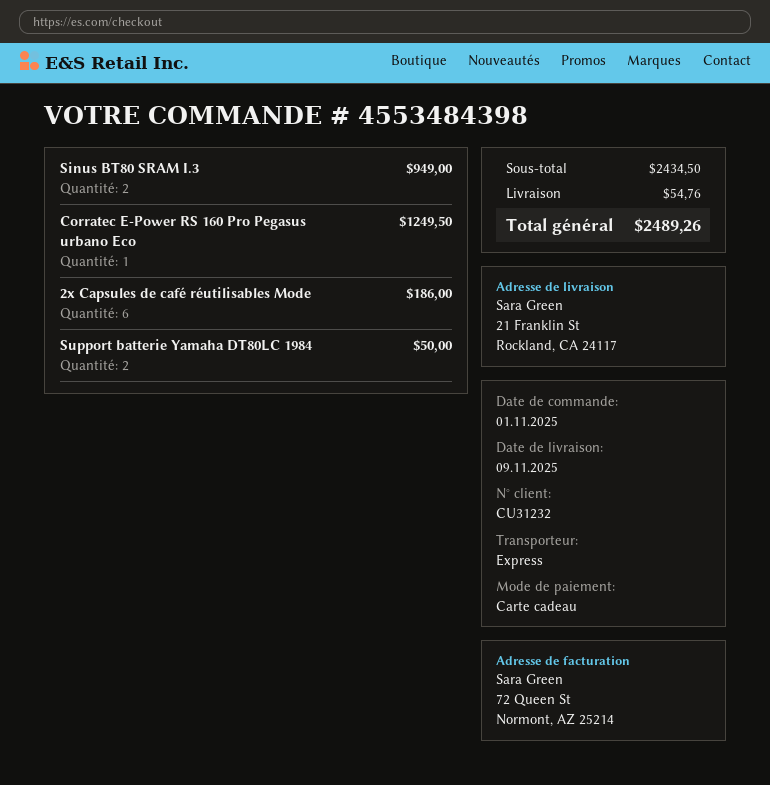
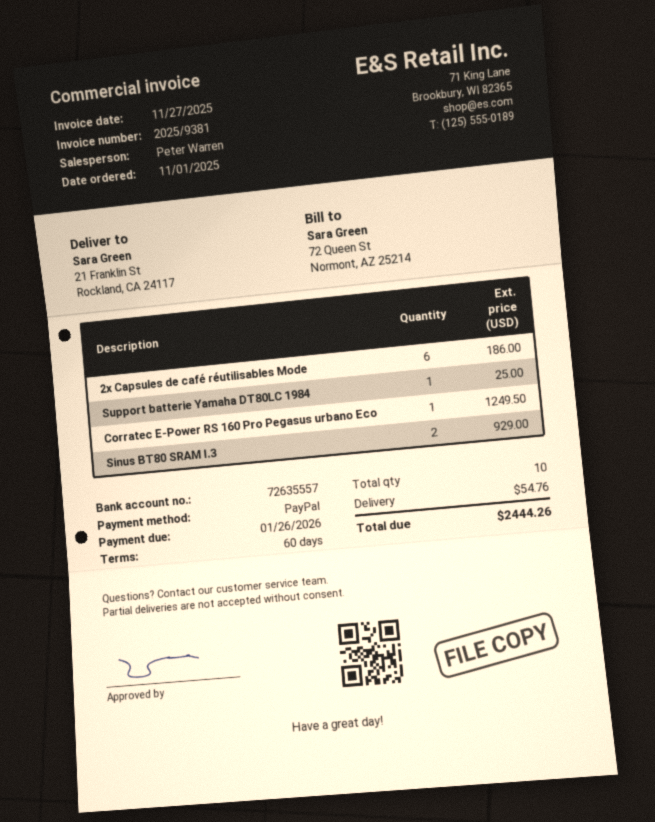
payment method: gift card -> PayPal
Sinus BT80 SRAM I.3: 2 for 949.00 -> 2 for 929.00
Support batterie Yamaha DT80LC 1984: 2 for 50.00 -> 1 for 25.00
total: 2489.26 -> 2444.26

